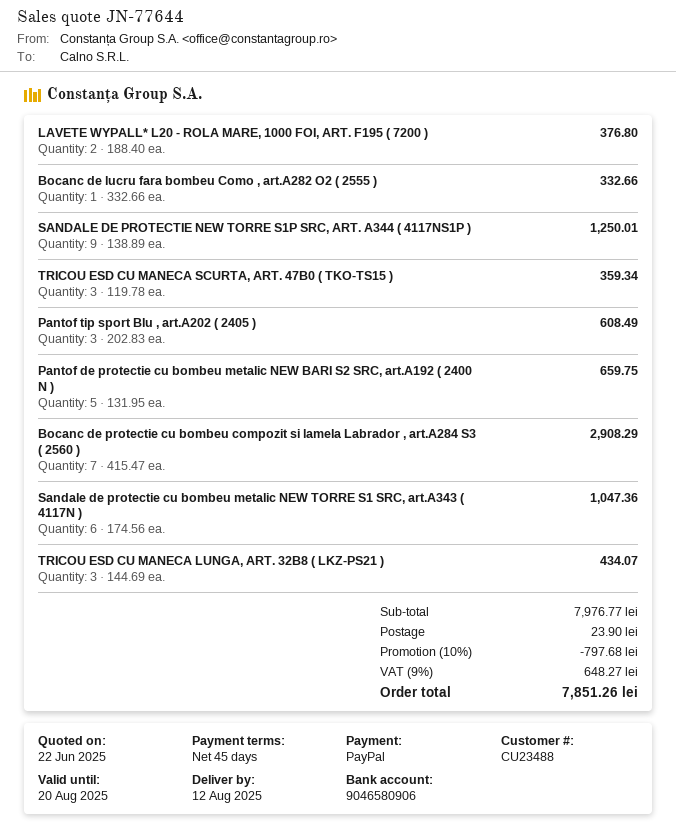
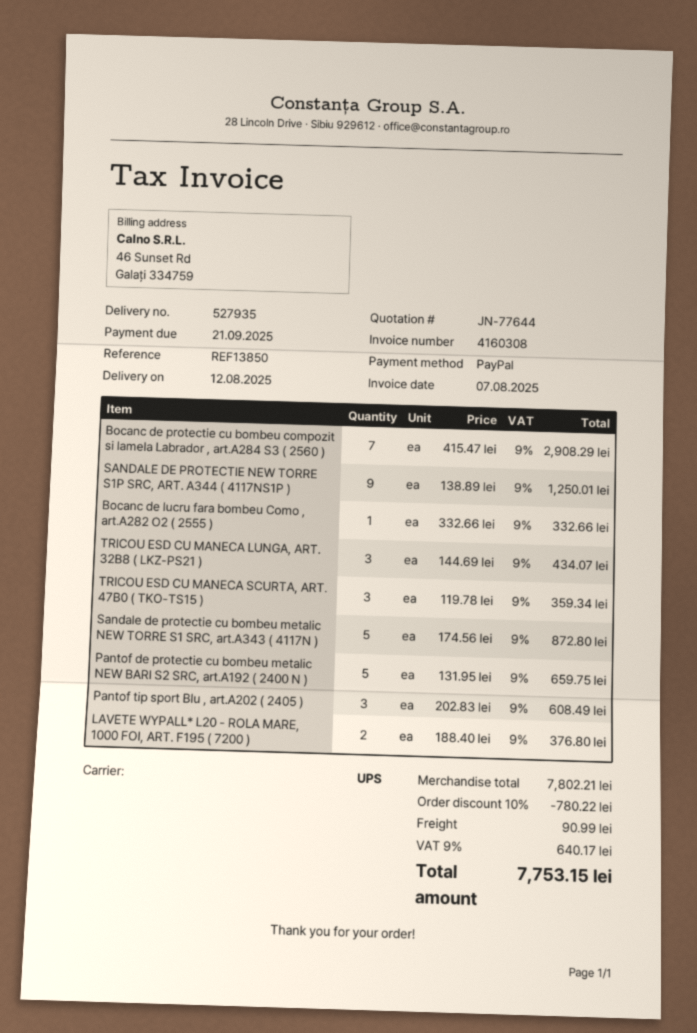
Sandale de protectie cu bombeu metalic NEW TORRE S1 SRC, art.A343 ( 4117N ): 6 x 174.56 = 1047.36 -> 5 x 174.56 = 872.80
subtotal: 7976.77 -> 7802.21
discount: 10% = 797.68 -> 10% = 780.22
shipping: 23.90 -> 90.99
tax: 9% = 648.27 -> 9% = 640.17
total: 7851.26 -> 7753.15

